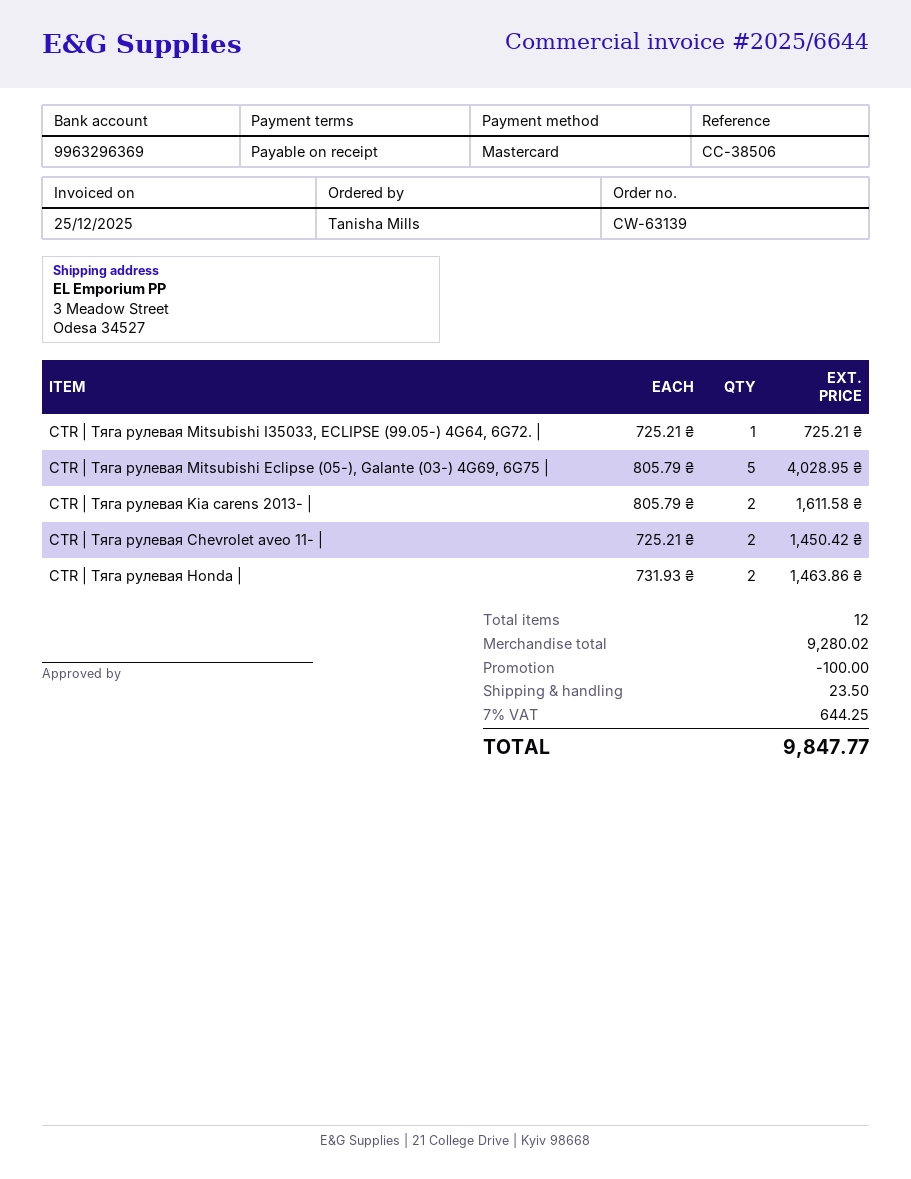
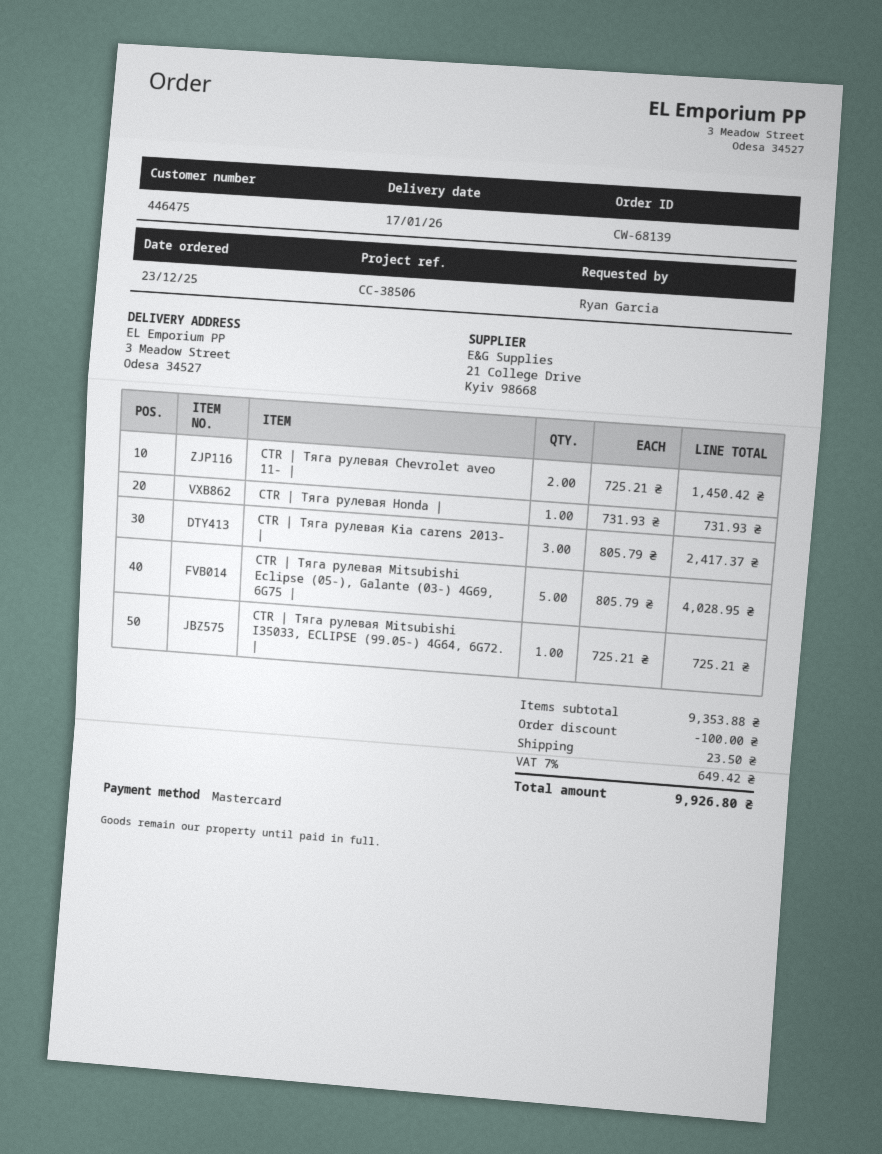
order number: CW-63139 -> CW-68139
ordered by: Tanisha Mills -> Ryan Garcia
CTR | Тяга рулевая Kia carens 2013- |: 2 x 805.79 = 1611.58 -> 3 x 805.79 = 2417.37
CTR | Тяга рулевая Honda |: 2 x 731.93 = 1463.86 -> 1 x 731.93 = 731.93
subtotal: 9280.02 -> 9353.88
tax: 7% = 644.25 -> 7% = 649.42
total: 9847.77 -> 9926.80

